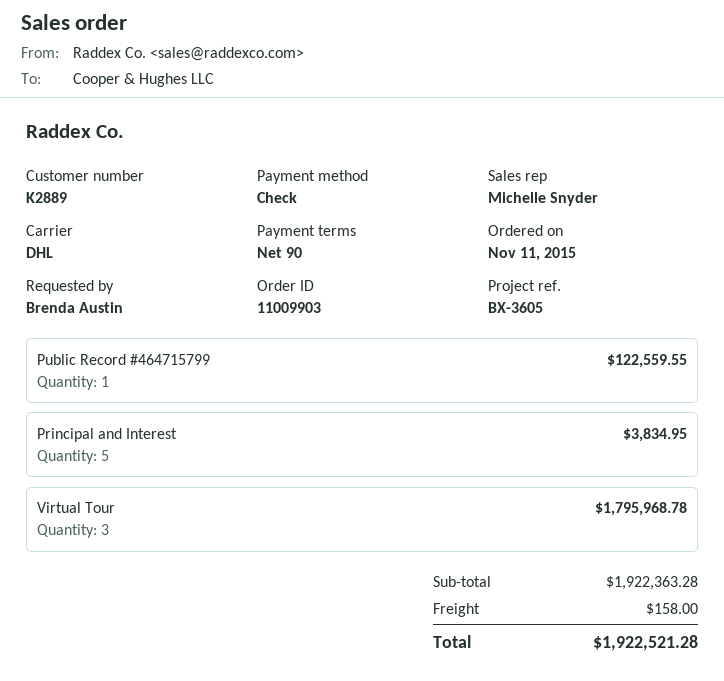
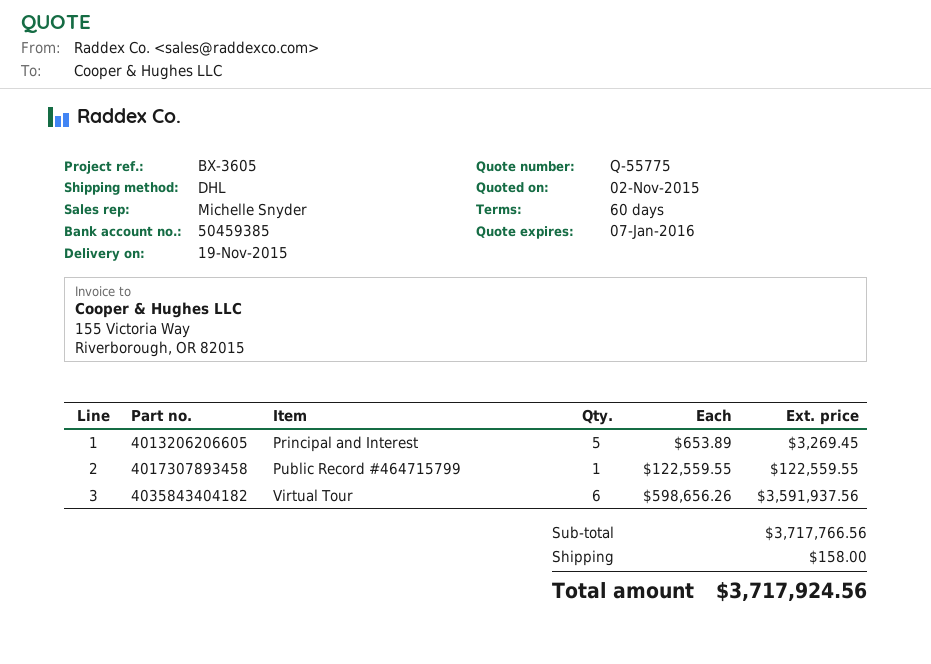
payment terms: 90 days -> 60 days
Principal and Interest: 5 for 3834.95 -> 5 for 3269.45
Virtual Tour: 3 for 1795968.78 -> 6 for 3591937.56
subtotal: 1922363.28 -> 3717766.56
total: 1922521.28 -> 3717924.56

